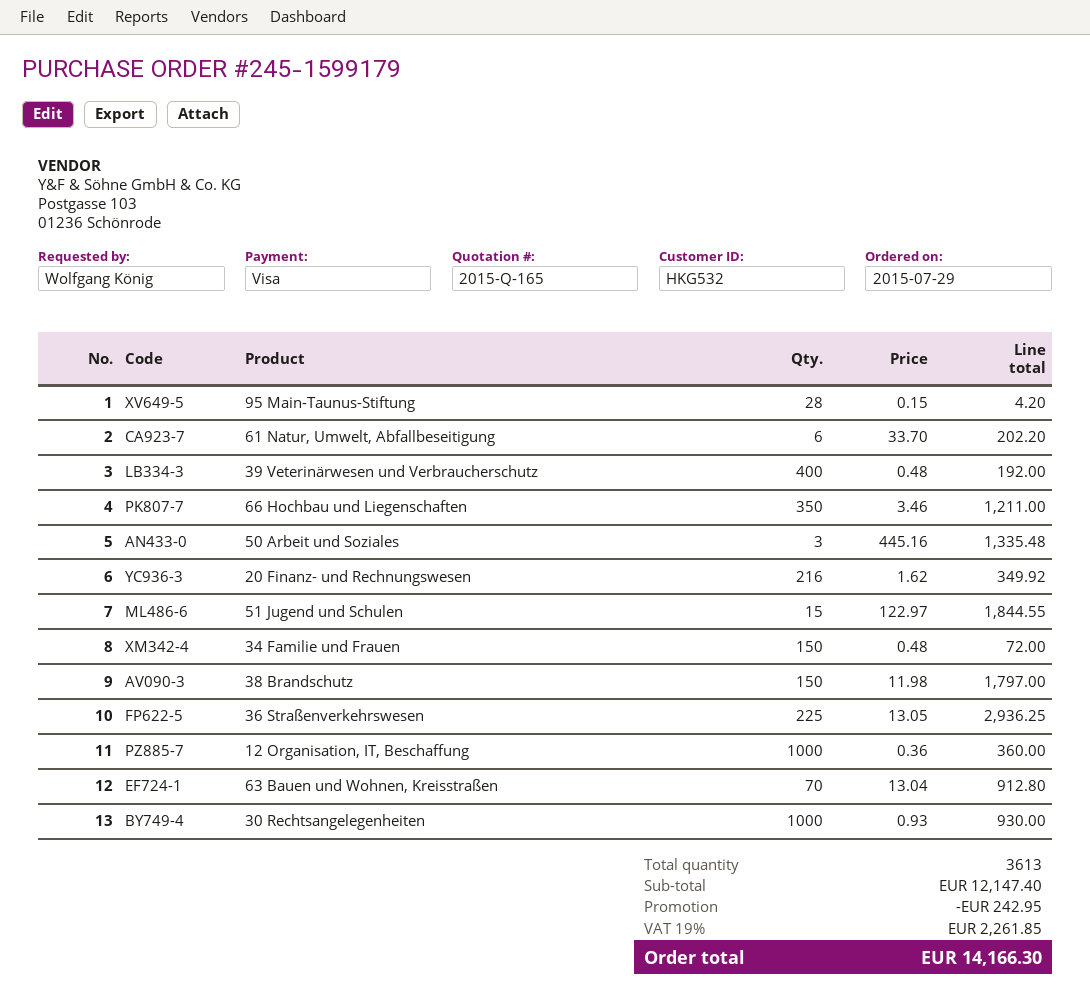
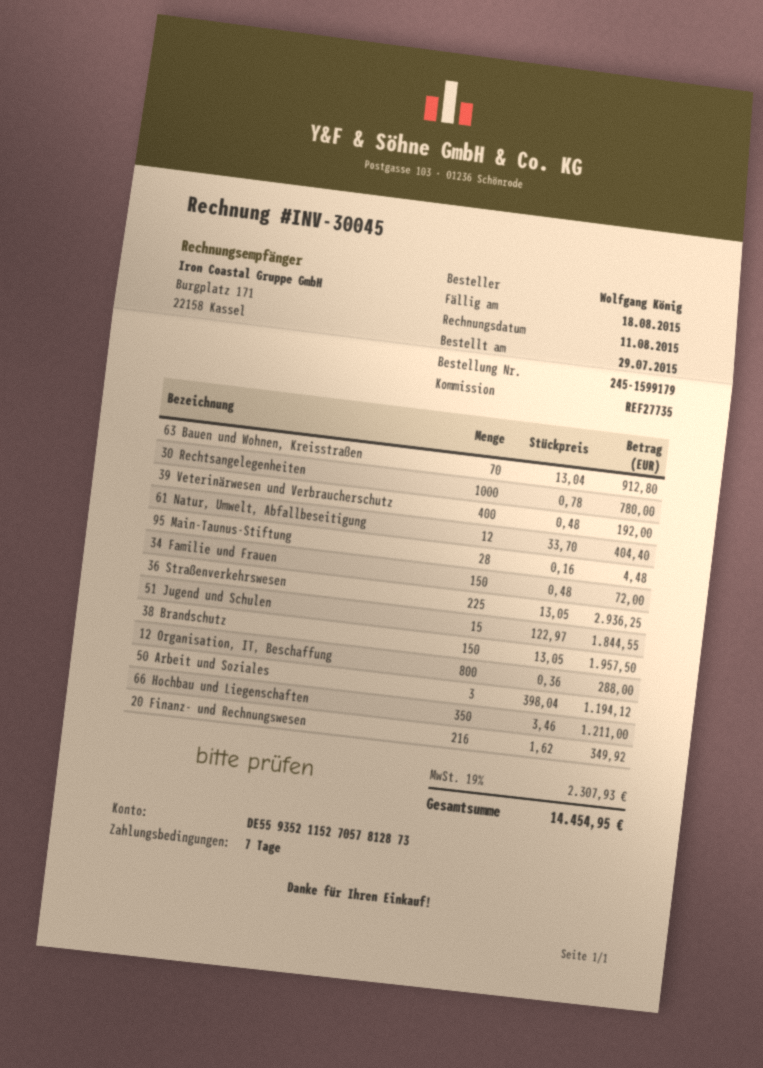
95 Main-Taunus-Stiftung: 28 x 0.15 = 4.20 -> 28 x 0.16 = 4.48
61 Natur, Umwelt, Abfallbeseitigung: 6 x 33.70 = 202.20 -> 12 x 33.70 = 404.40
50 Arbeit und Soziales: 3 x 445.16 = 1335.48 -> 3 x 398.04 = 1194.12
38 Brandschutz: 150 x 11.98 = 1797.00 -> 150 x 13.05 = 1957.50
12 Organisation, IT, Beschaffung: 1000 x 0.36 = 360.00 -> 800 x 0.36 = 288.00
30 Rechtsangelegenheiten: 1000 x 0.93 = 930.00 -> 1000 x 0.78 = 780.00
discount: 242.95 -> none
tax: 19% = 2261.85 -> 19% = 2307.93
total: 14166.30 -> 14454.95

